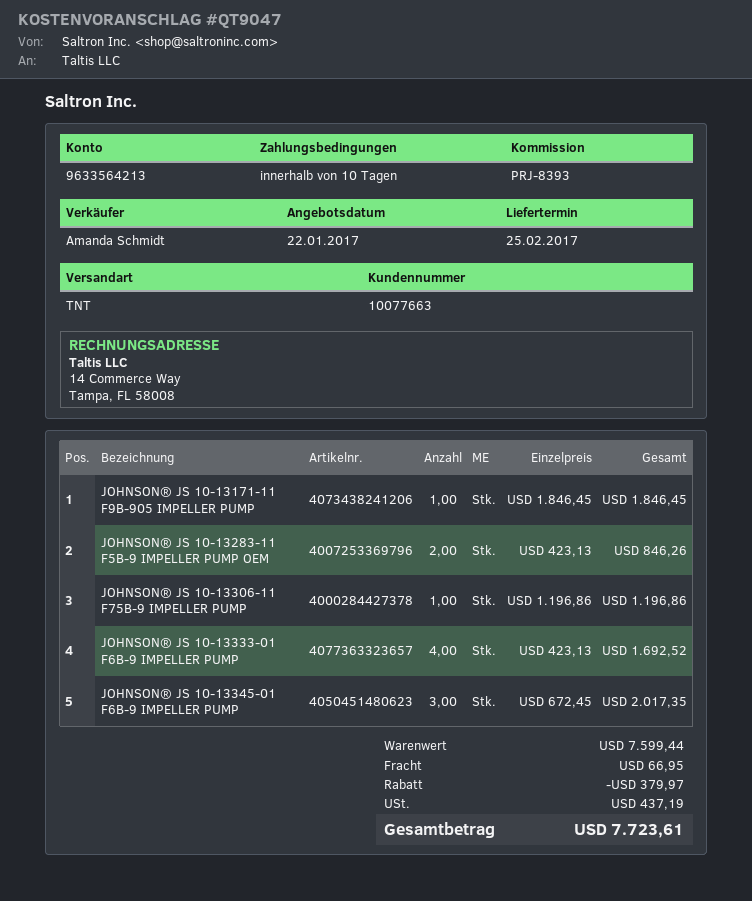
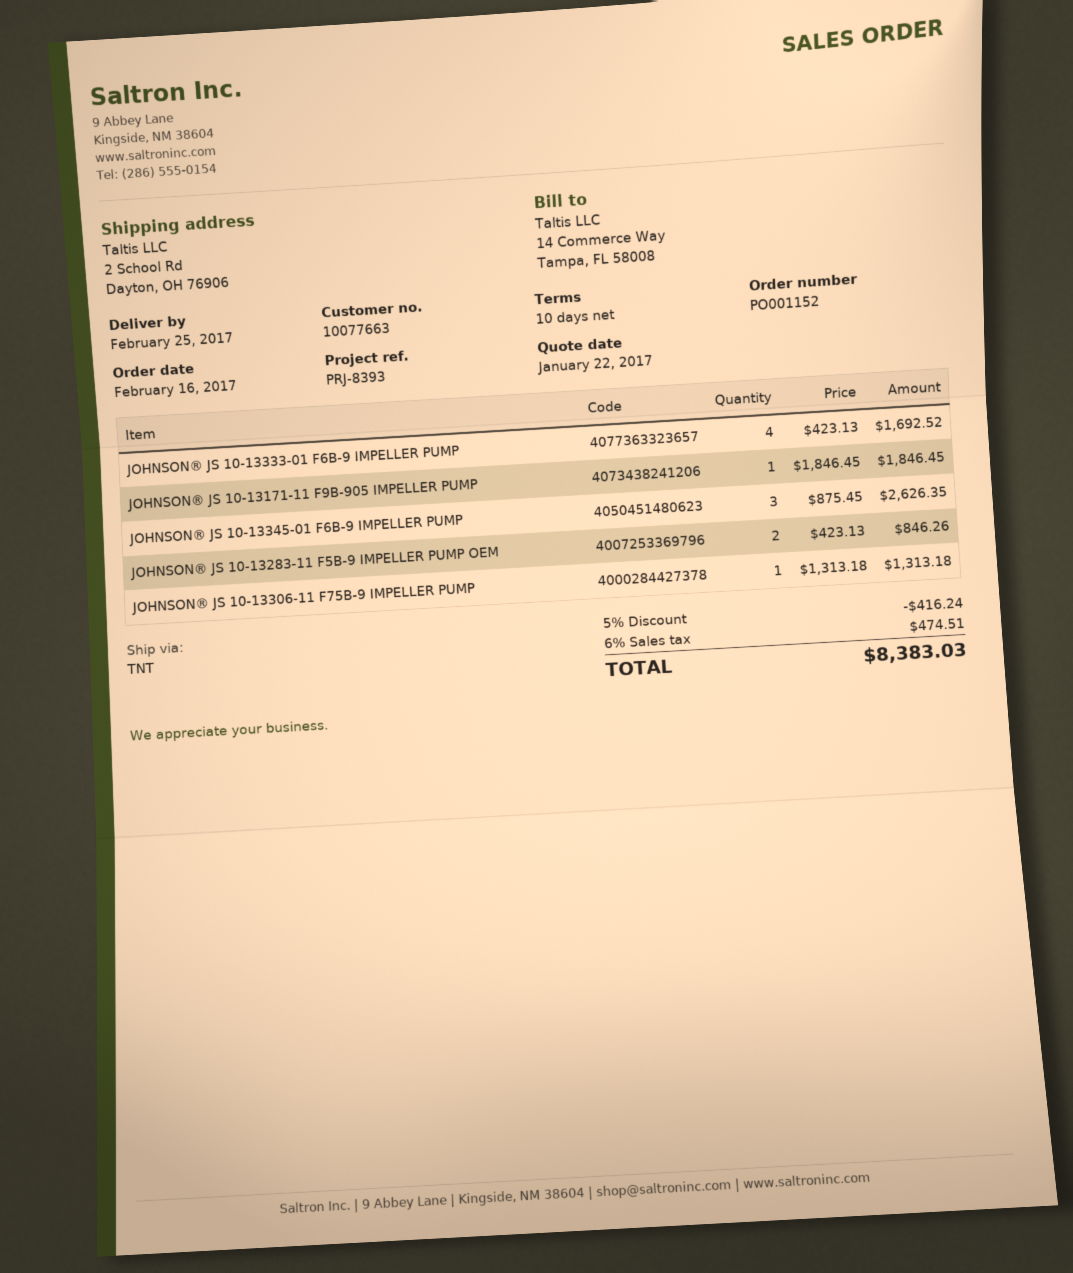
JOHNSON® JS 10-13306-11 F75B-9 IMPELLER PUMP: 1 x 1196.86 = 1196.86 -> 1 x 1313.18 = 1313.18
JOHNSON® JS 10-13345-01 F6B-9 IMPELLER PUMP: 3 x 672.45 = 2017.35 -> 3 x 875.45 = 2626.35
discount: 379.97 -> 416.24
shipping: 66.95 -> none
tax: 437.19 -> 474.51
total: 7723.61 -> 8383.03

